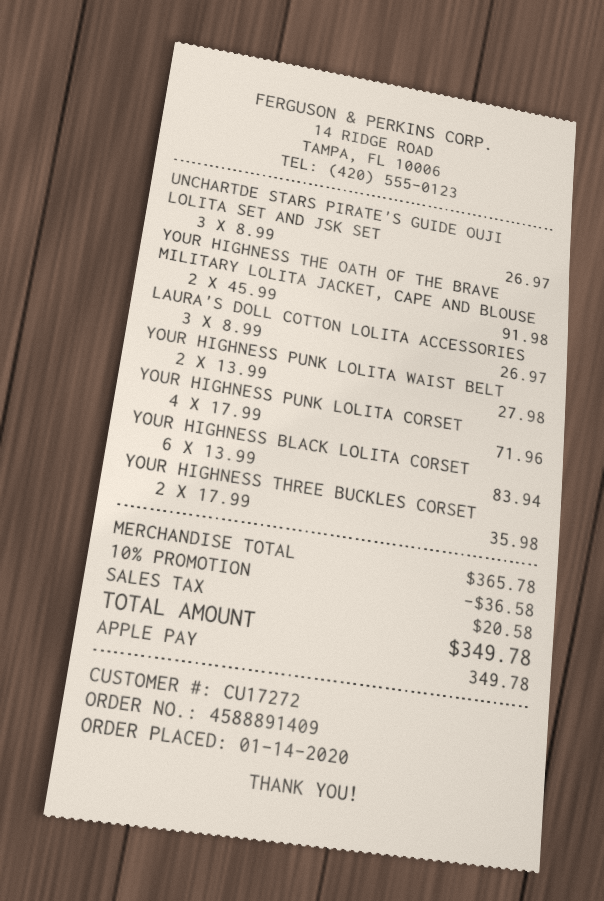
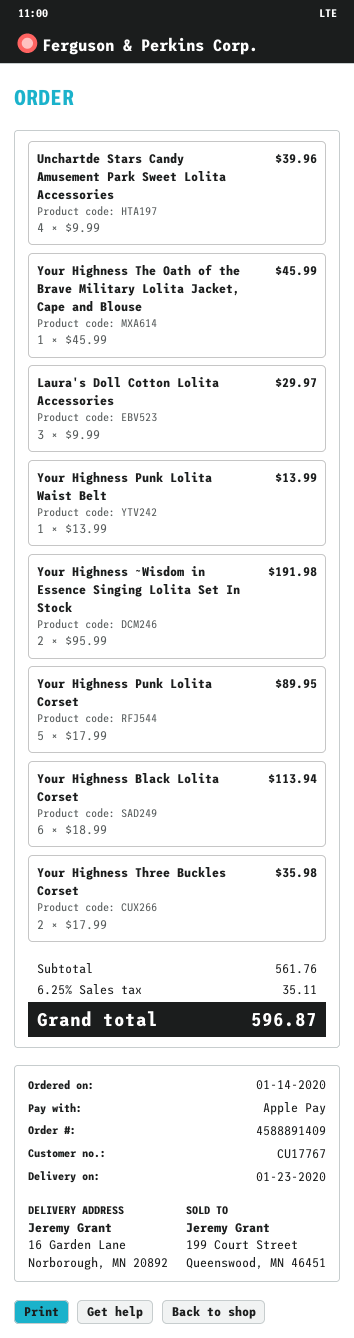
customer number: CU17272 -> CU17767
UNCHARTDE STARS PIRATE'S GUIDE OUJI LOLITA SET AND JSK SET: 3 x 8.99 = 26.97 -> none
YOUR HIGHNESS THE OATH OF THE BRAVE MILITARY LOLITA JACKET, CAPE AND BLOUSE: 2 x 45.99 = 91.98 -> 1 x 45.99 = 45.99
LAURA'S DOLL COTTON LOLITA ACCESSORIES: 3 x 8.99 = 26.97 -> 3 x 9.99 = 29.97
YOUR HIGHNESS PUNK LOLITA WAIST BELT: 2 x 13.99 = 27.98 -> 1 x 13.99 = 13.99
YOUR HIGHNESS PUNK LOLITA CORSET: 4 x 17.99 = 71.96 -> 5 x 17.99 = 89.95
YOUR HIGHNESS BLACK LOLITA CORSET: 6 x 13.99 = 83.94 -> 6 x 18.99 = 113.94
Unchartde Stars Candy Amusement Park Sweet Lolita Accessories: none -> 4 x 9.99 = 39.96
Your Highness ~Wisdom in Essence Singing Lolita Set In Stock: none -> 2 x 95.99 = 191.98
subtotal: 365.78 -> 561.76
discount: 10% = 36.58 -> none
tax: 20.58 -> 35.11
total: 349.78 -> 596.87

